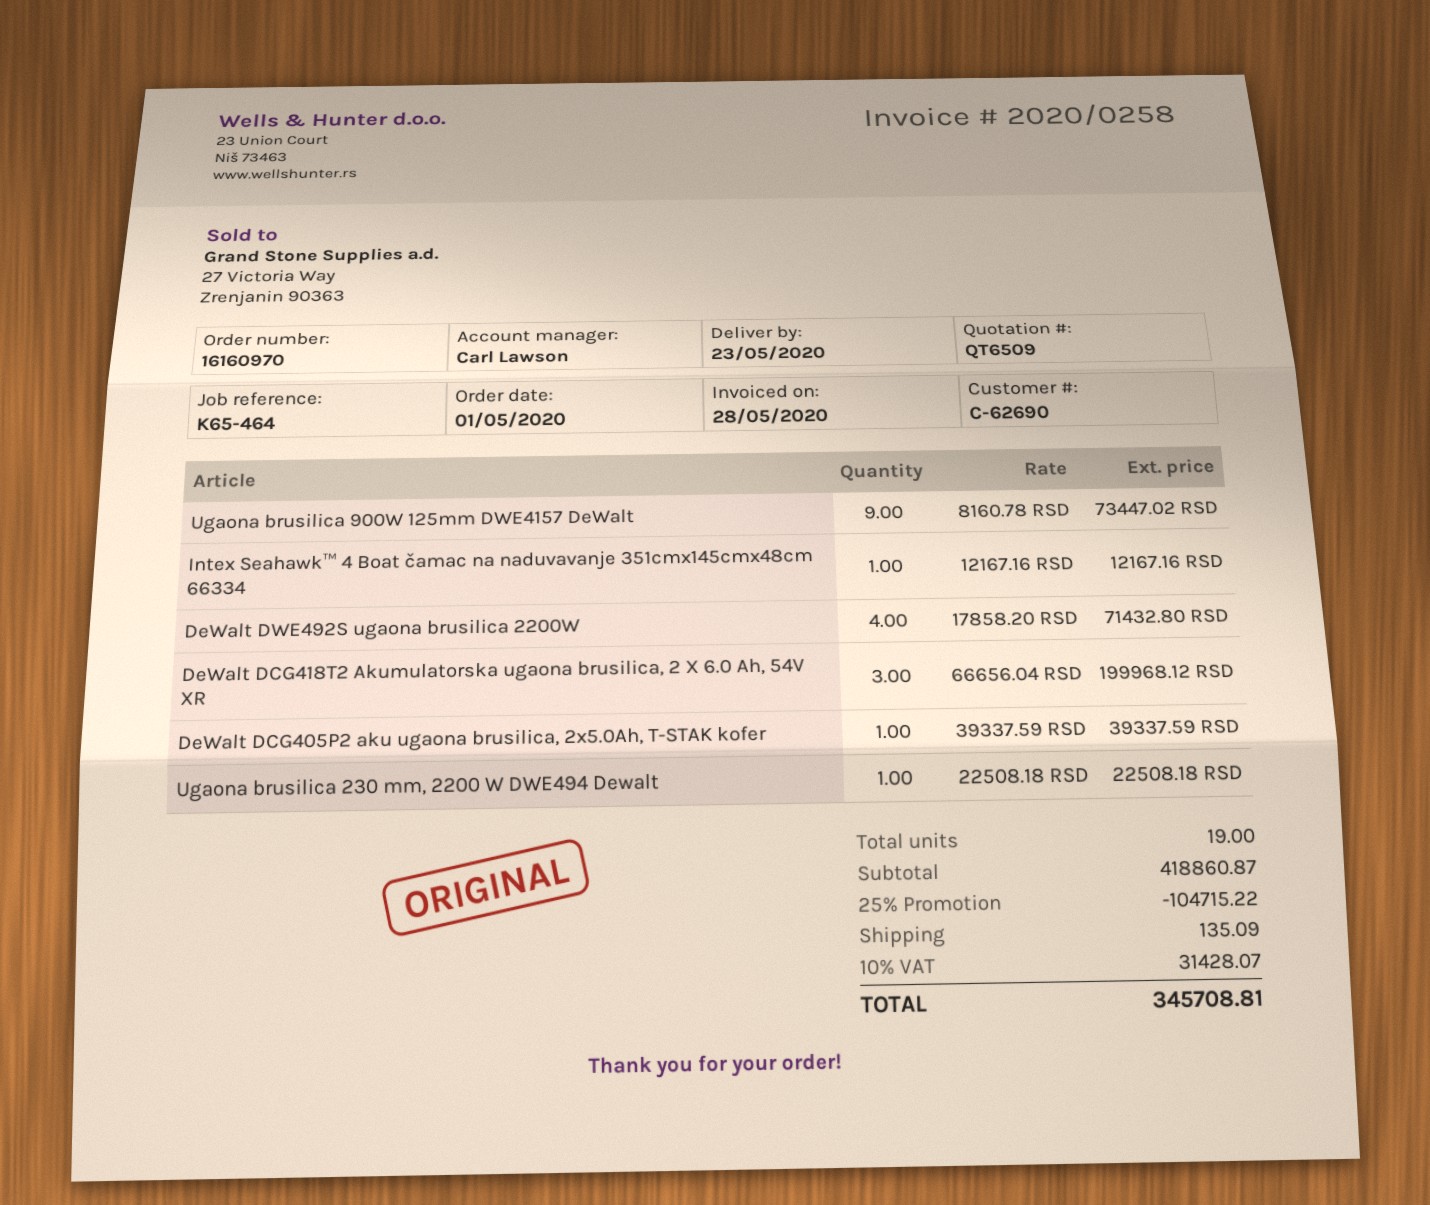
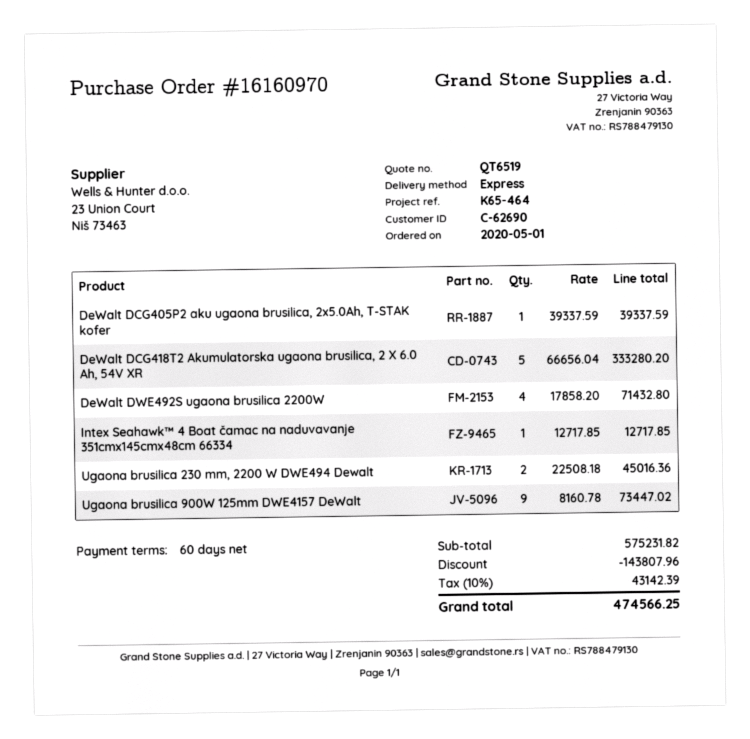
quote number: QT6509 -> QT6519
Intex Seahawk™ 4 Boat čamac na naduvavanje 351cmx145cmx48cm 66334: 1 x 12167.16 = 12167.16 -> 1 x 12717.85 = 12717.85
DeWalt DCG418T2 Akumulatorska ugaona brusilica, 2 X 6.0 Ah, 54V XR: 3 x 66656.04 = 199968.12 -> 5 x 66656.04 = 333280.20
Ugaona brusilica 230 mm, 2200 W DWE494 Dewalt: 1 x 22508.18 = 22508.18 -> 2 x 22508.18 = 45016.36
subtotal: 418860.87 -> 575231.82
discount: 104715.22 -> 143807.96
shipping: 135.09 -> none
tax: 10% = 31428.07 -> 10% = 43142.39
total: 345708.81 -> 474566.25

